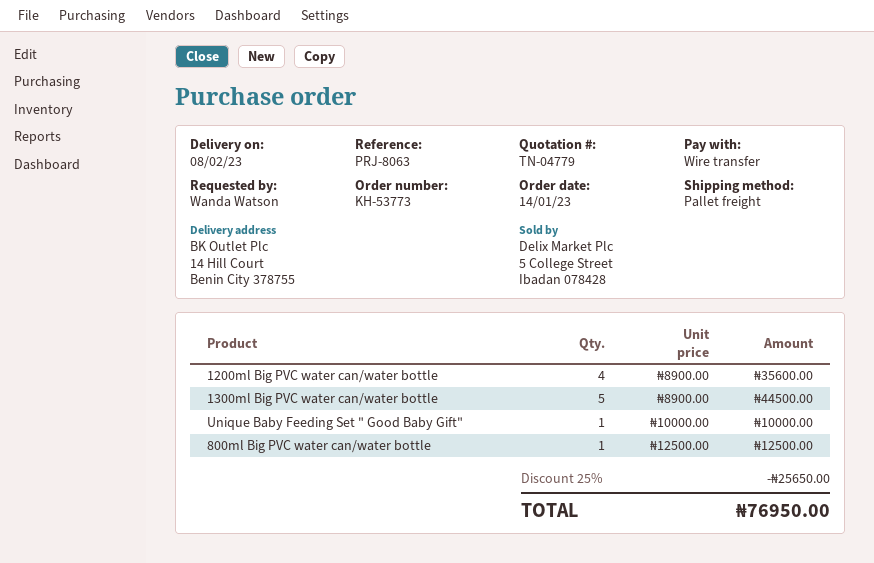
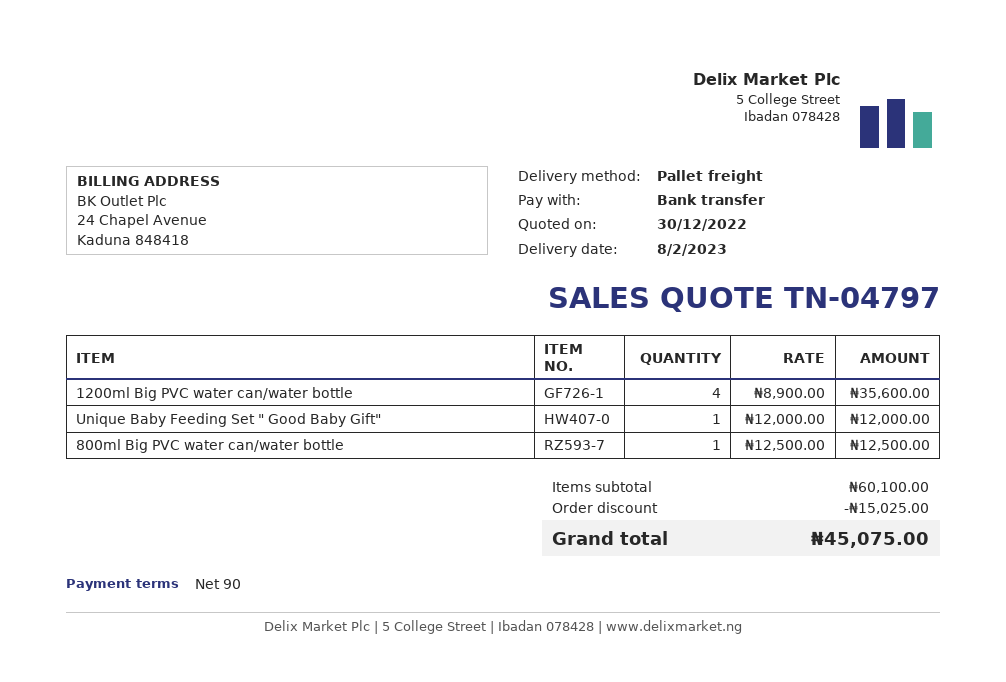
quote number: TN-04779 -> TN-04797
1300ml Big PVC water can/water bottle: 5 x 8900.00 = 44500.00 -> none
Unique Baby Feeding Set " Good Baby Gift": 1 x 10000.00 = 10000.00 -> 1 x 12000.00 = 12000.00
discount: 25650.00 -> 15025.00
total: 76950.00 -> 45075.00

